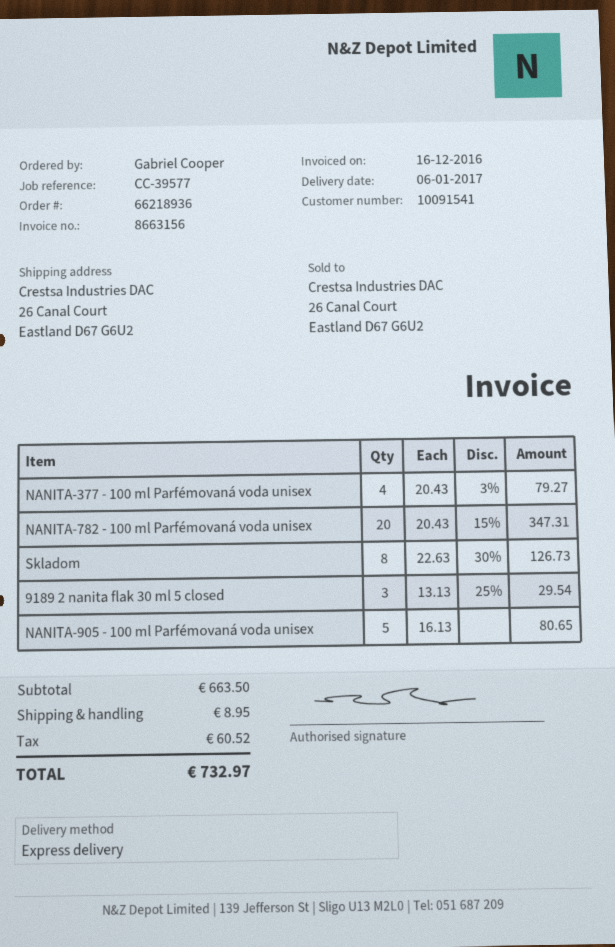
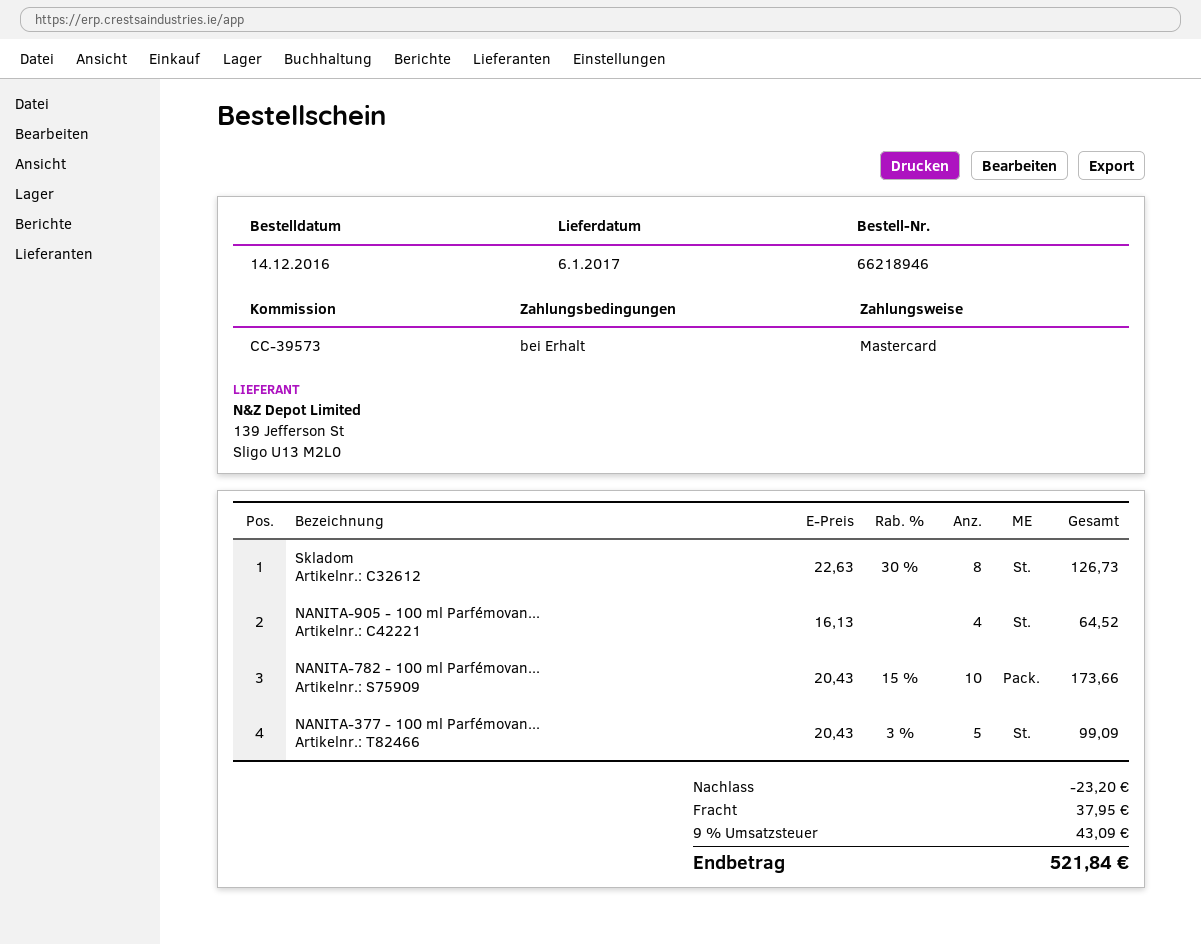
order number: 66218936 -> 66218946
reference: CC-39577 -> CC-39573
NANITA-377 - 100 ml Parfémovaná voda unisex: 4 x 20.43 - 3% = 79.27 -> 5 x 20.43 - 3% = 99.09
NANITA-782 - 100 ml Parfémovaná voda unisex: 20 x 20.43 - 15% = 347.31 -> 10 x 20.43 - 15% = 173.66
9189 2 nanita flak 30 ml 5 closed: 3 x 13.13 - 25% = 29.54 -> none
NANITA-905 - 100 ml Parfémovaná voda unisex: 5 x 16.13 = 80.65 -> 4 x 16.13 = 64.52
discount: none -> 23.20
shipping: 8.95 -> 37.95
tax: 60.52 -> 43.09
total: 732.97 -> 521.84

